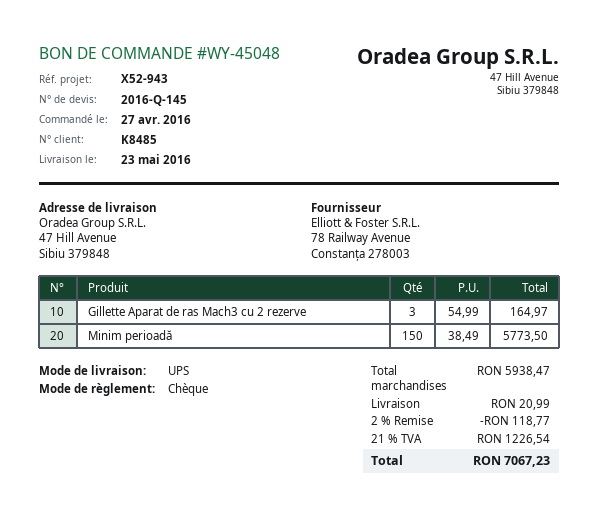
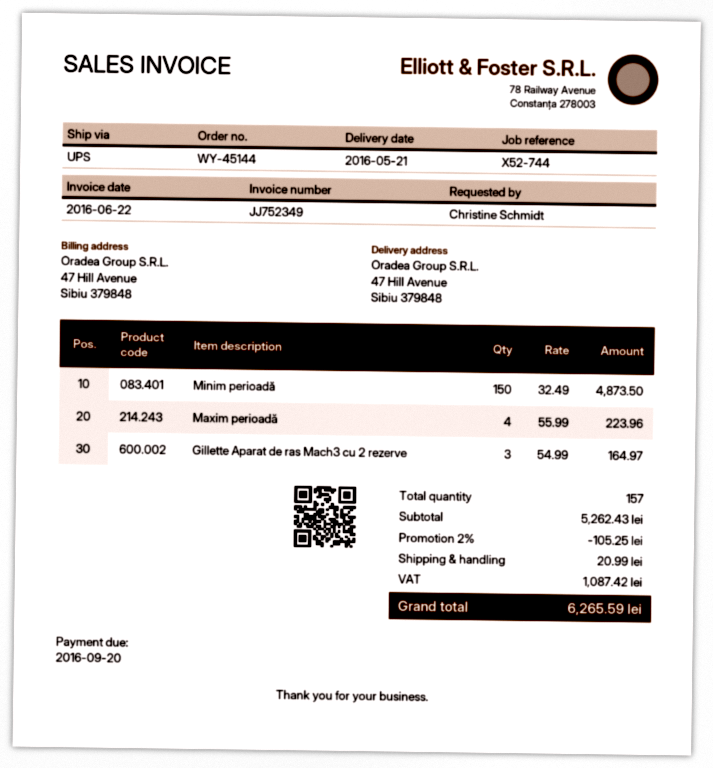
order number: WY-45048 -> WY-45144
delivery date: 2016-05-23 -> 2016-05-21
reference: X52-943 -> X52-744
Minim perioadă: 150 x 38.49 = 5773.50 -> 150 x 32.49 = 4873.50
Maxim perioadă: none -> 4 x 55.99 = 223.96
subtotal: 5938.47 -> 5262.43
discount: 2% = 118.77 -> 2% = 105.25
tax: 1226.54 -> 1087.42
total: 7067.23 -> 6265.59

